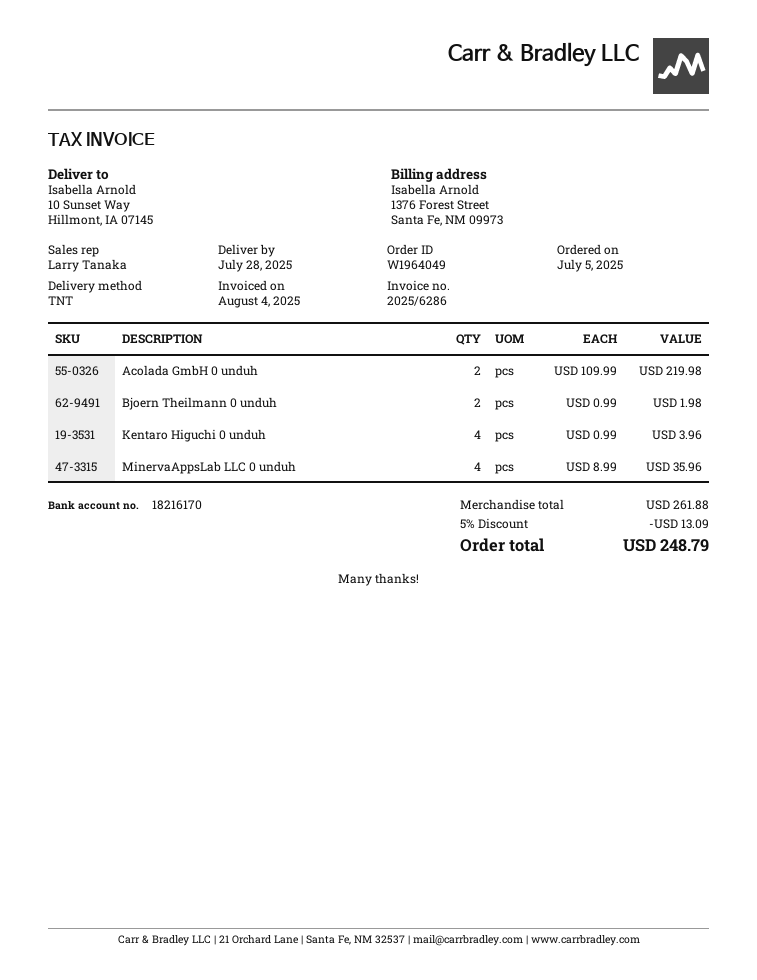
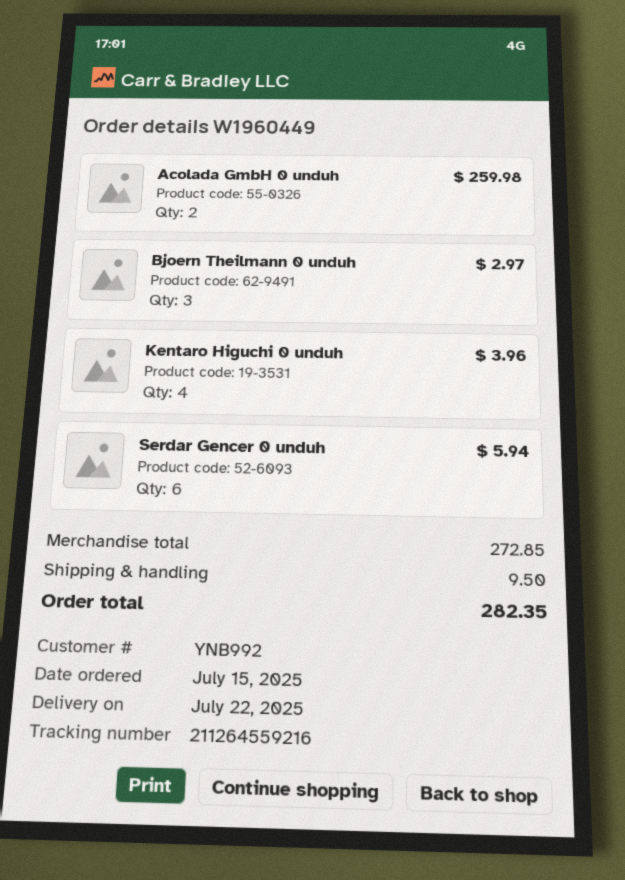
order number: W1964049 -> W1960449
order date: 2025-07-05 -> 2025-07-15
delivery date: 2025-07-28 -> 2025-07-22
Acolada GmbH 0 unduh: 2 for 219.98 -> 2 for 259.98
Bjoern Theilmann 0 unduh: 2 for 1.98 -> 3 for 2.97
MinervaAppsLab LLC 0 unduh: 4 for 35.96 -> none
Serdar Gencer 0 unduh: none -> 6 for 5.94
subtotal: 261.88 -> 272.85
discount: 5% = 13.09 -> none
shipping: none -> 9.50
total: 248.79 -> 282.35

